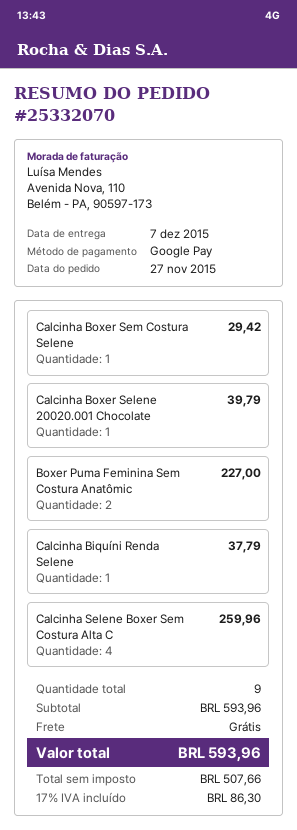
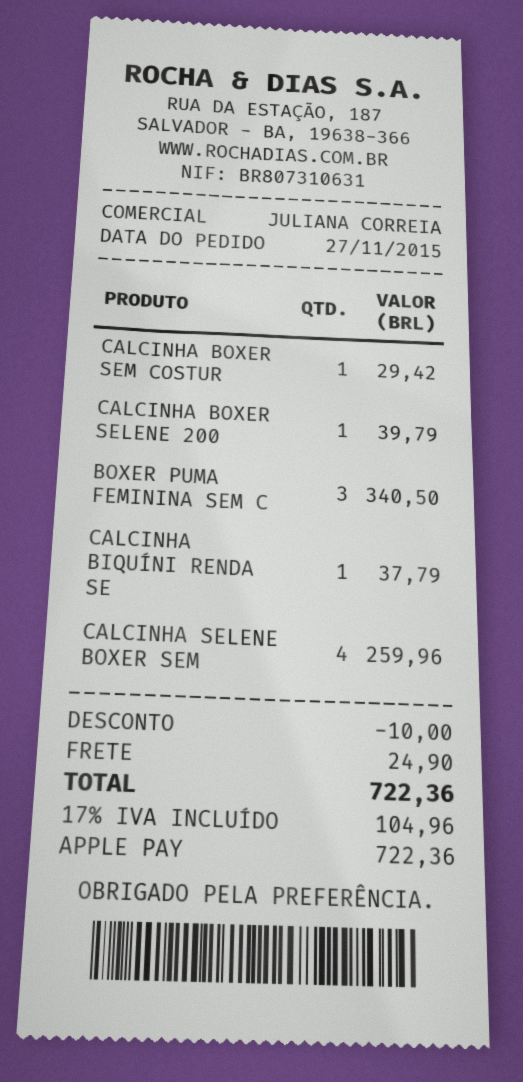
payment method: Google Pay -> Apple Pay
Boxer Puma Feminina Sem Costura Anatômic: 2 for 227.00 -> 3 for 340.50
discount: none -> 10.00
shipping: 0.00 -> 24.90
tax: 17% = 86.30 -> 17% = 104.96
total: 593.96 -> 722.36

